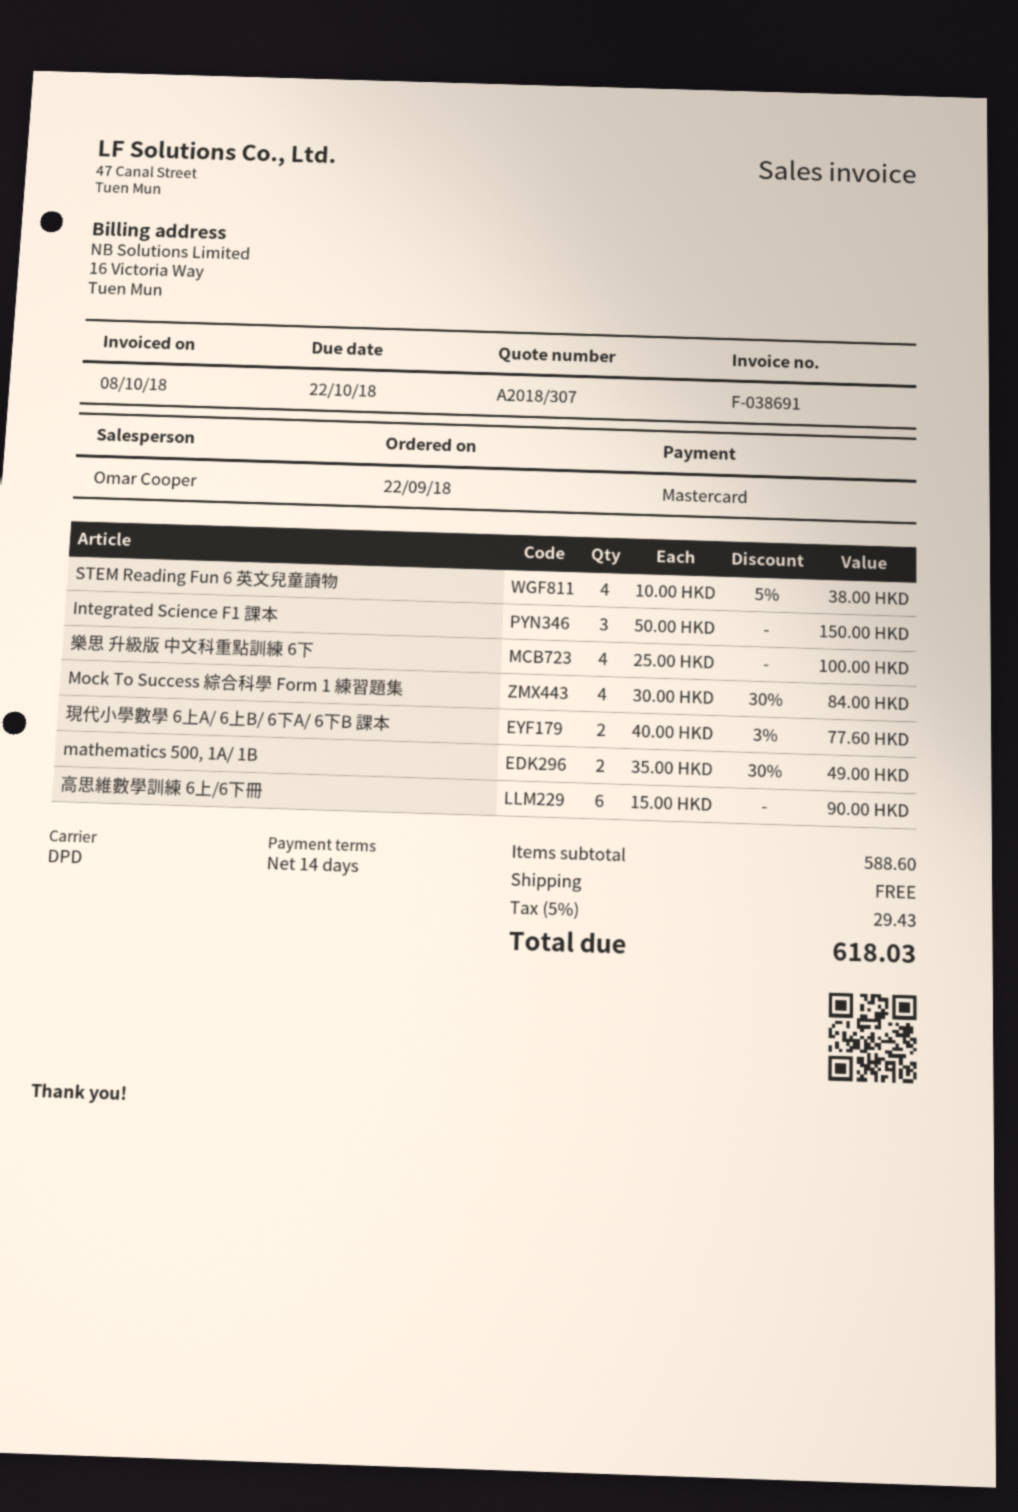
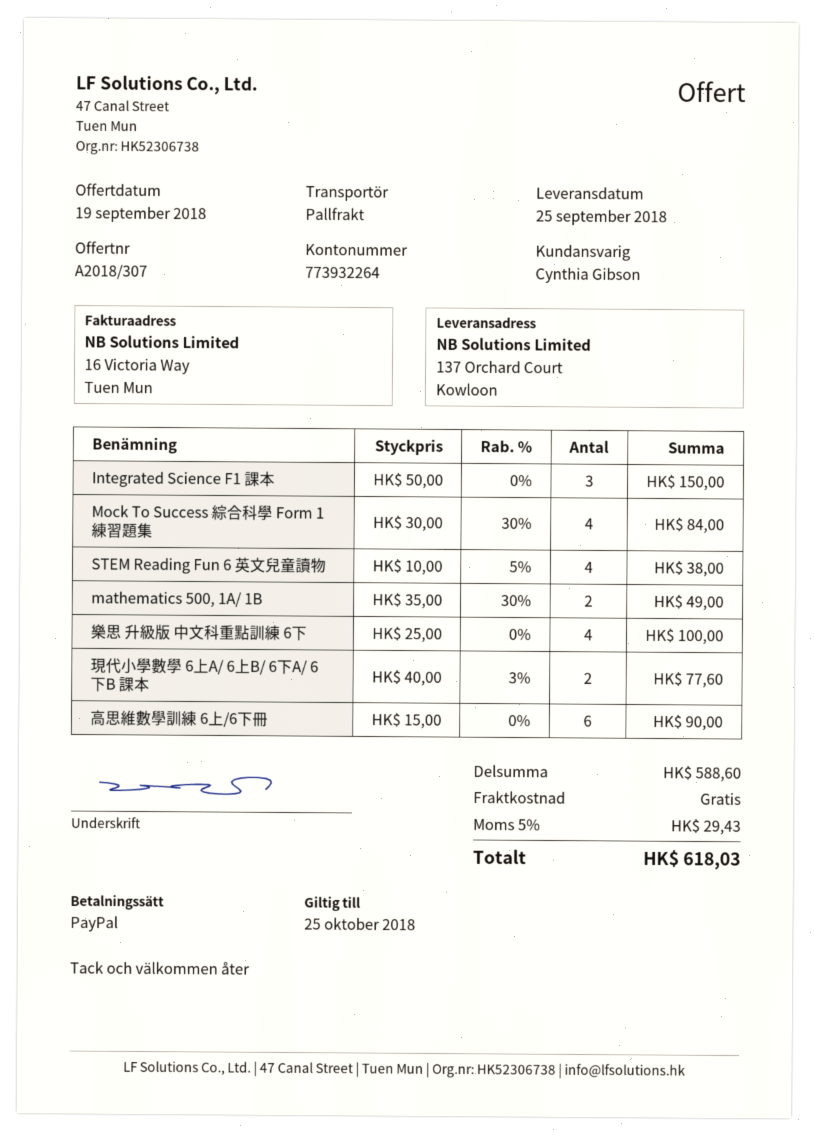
sales rep: Omar Cooper -> Cynthia Gibson
payment method: Mastercard -> PayPal
shipping method: DPD -> pallet freight

